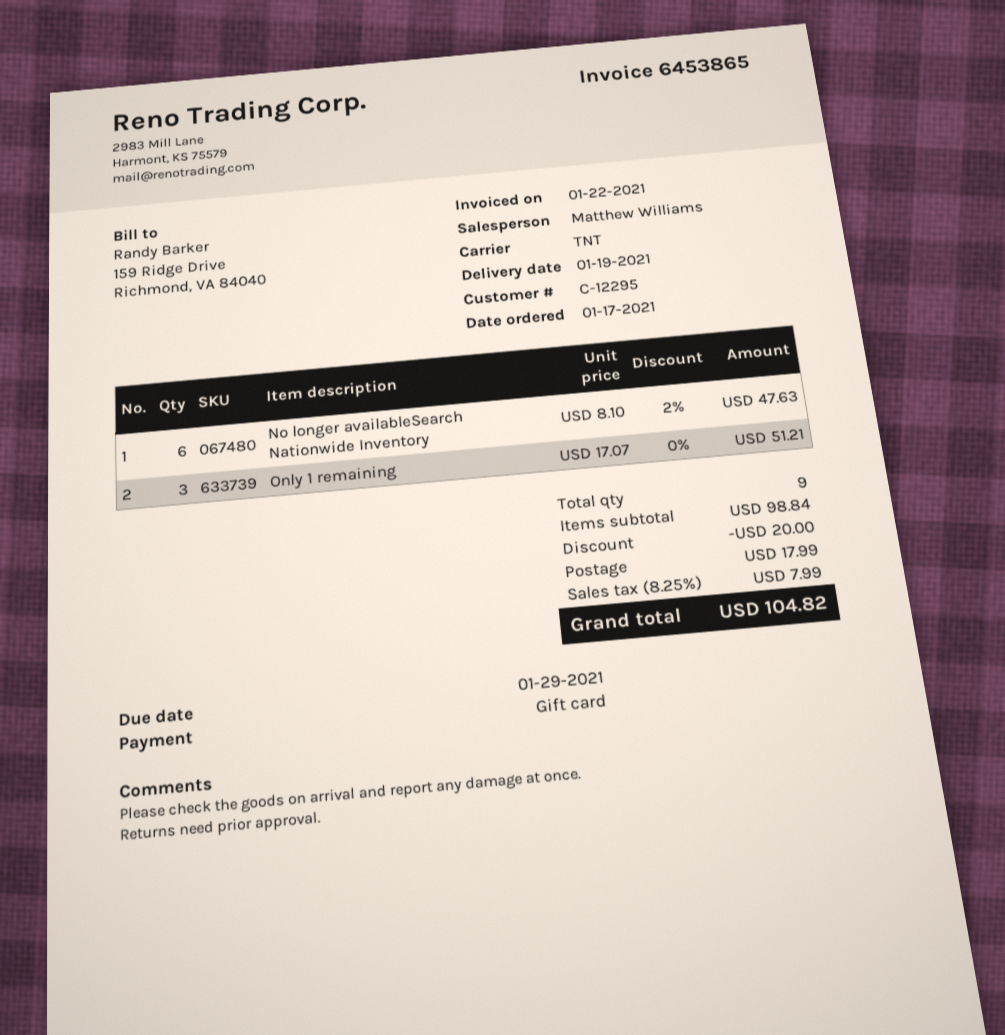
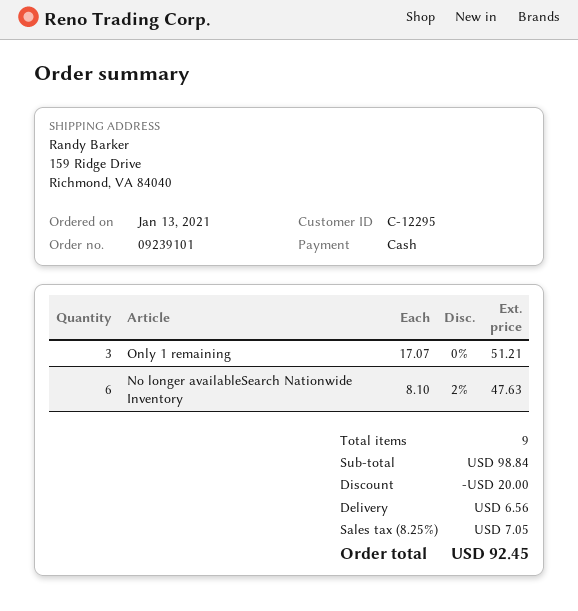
order date: 2021-01-17 -> 2021-01-13
payment method: gift card -> cash
shipping: 17.99 -> 6.56
tax: 8.25% = 7.99 -> 8.25% = 7.05
total: 104.82 -> 92.45

